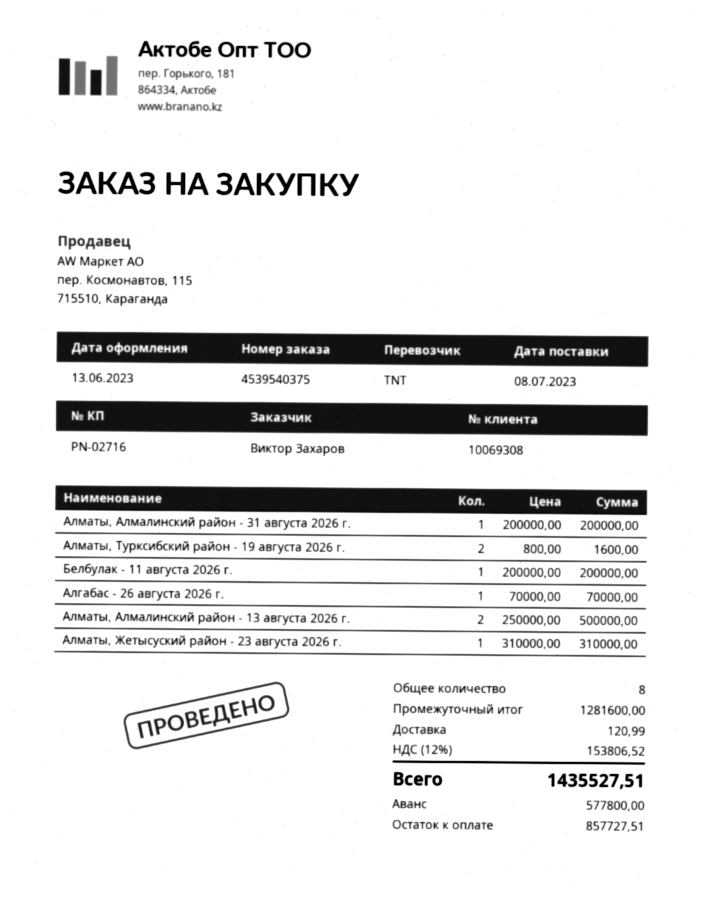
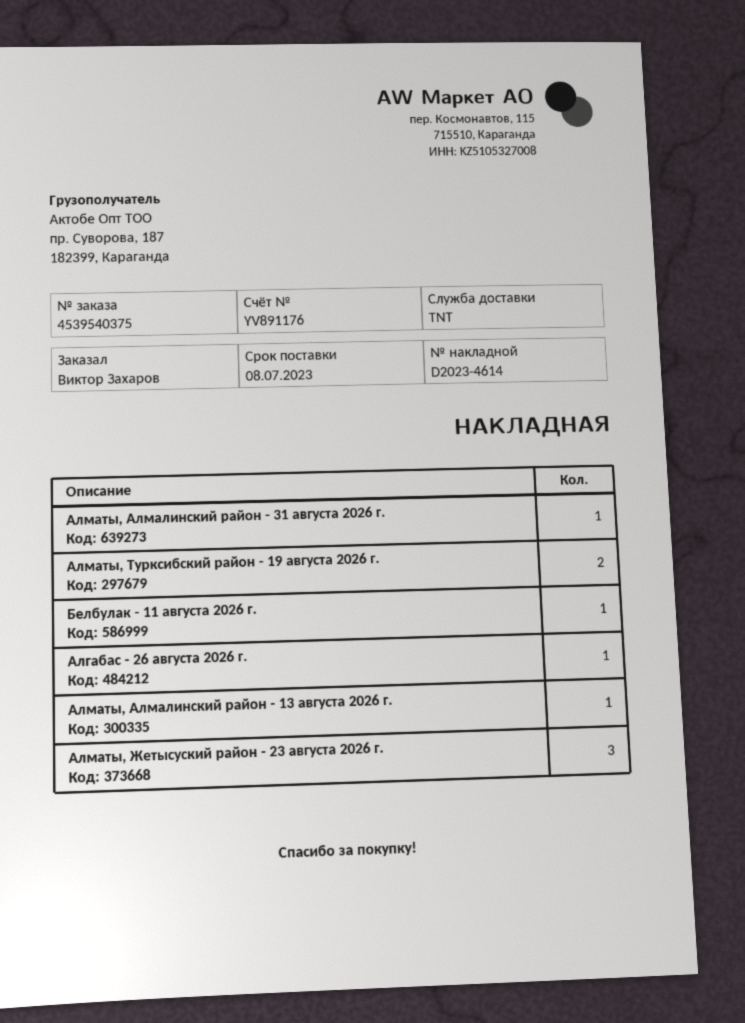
Алматы, Алмалинский район - 13 августа 2026 г.: 2 -> 1
Алматы, Жетысуский район - 23 августа 2026 г.: 1 -> 3

